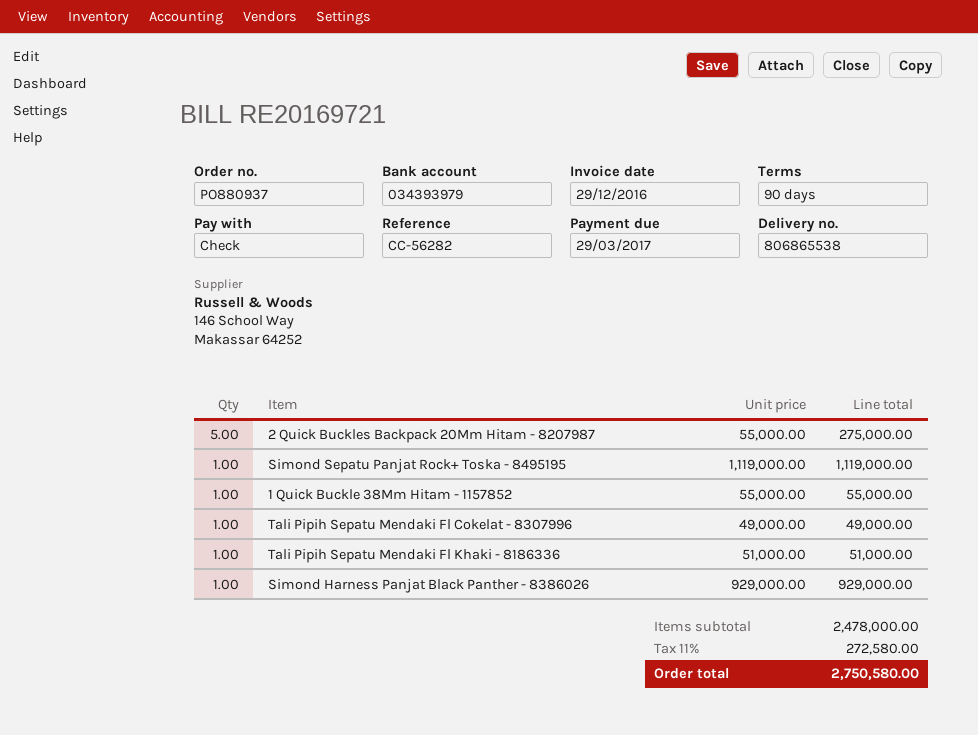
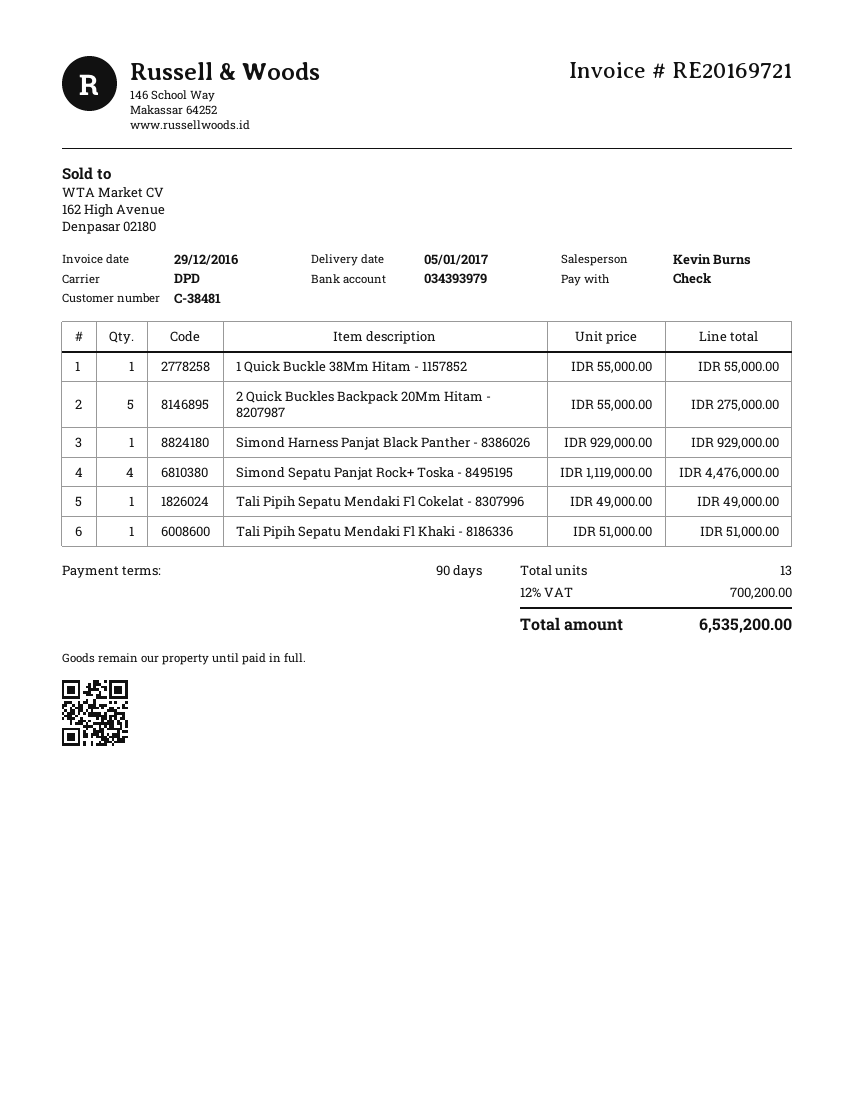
Simond Sepatu Panjat Rock+ Toska - 8495195: 1 x 1119000.00 = 1119000.00 -> 4 x 1119000.00 = 4476000.00
tax: 11% = 272580.00 -> 12% = 700200.00
total: 2750580.00 -> 6535200.00

